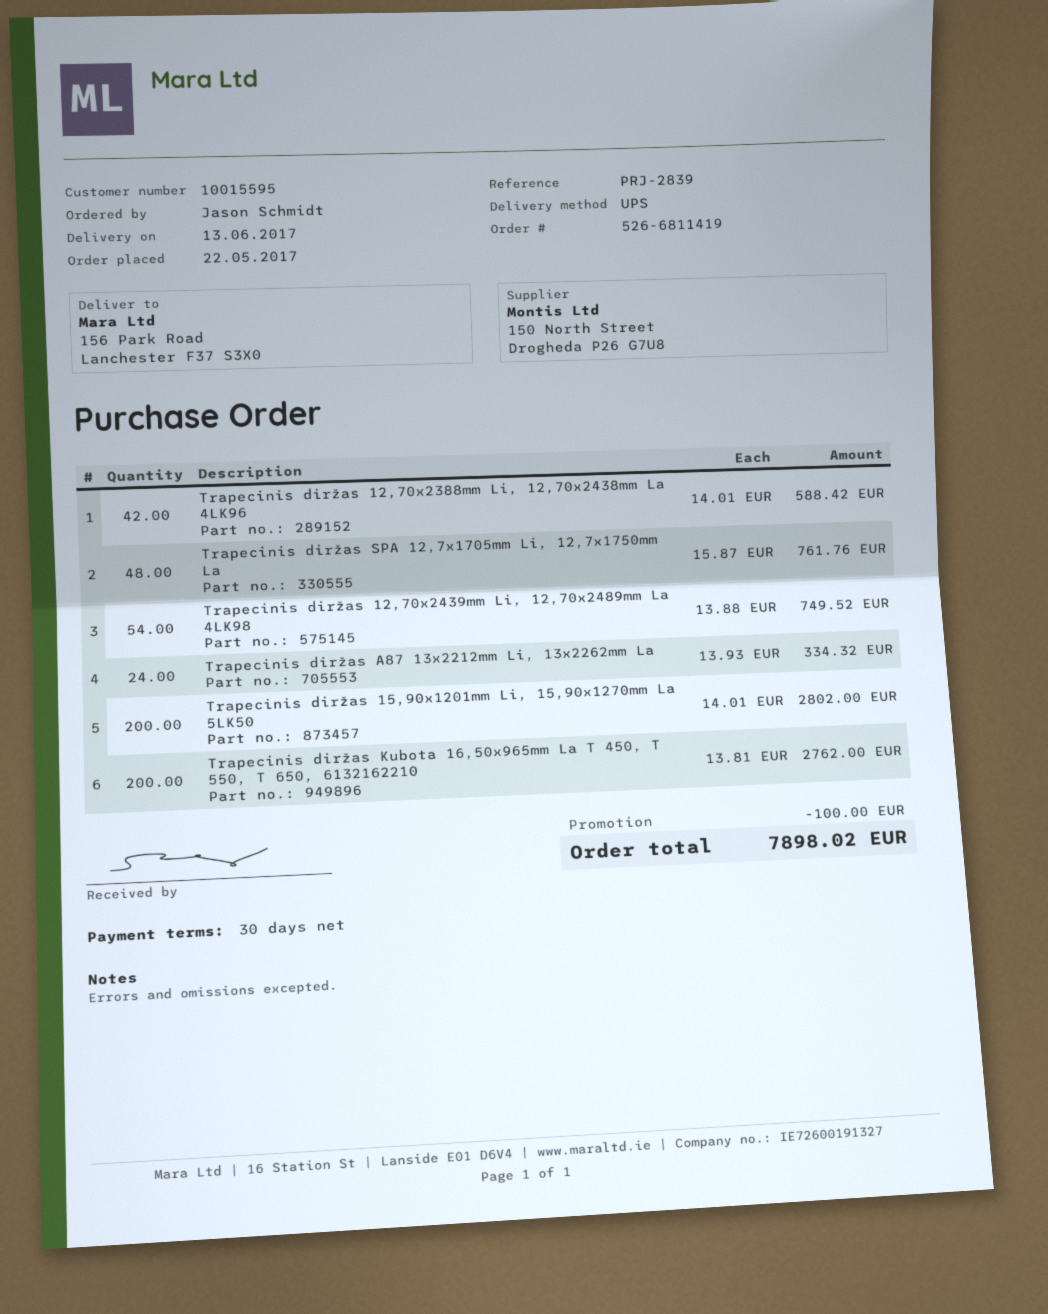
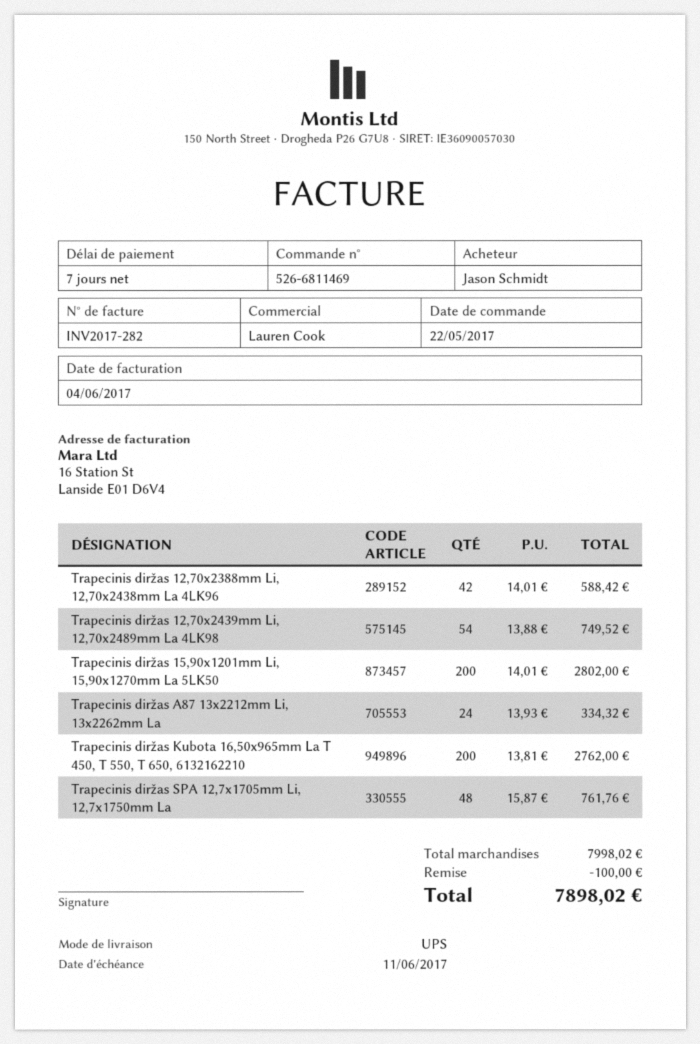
order number: 526-6811419 -> 526-6811469
payment terms: 30 days -> 7 days

